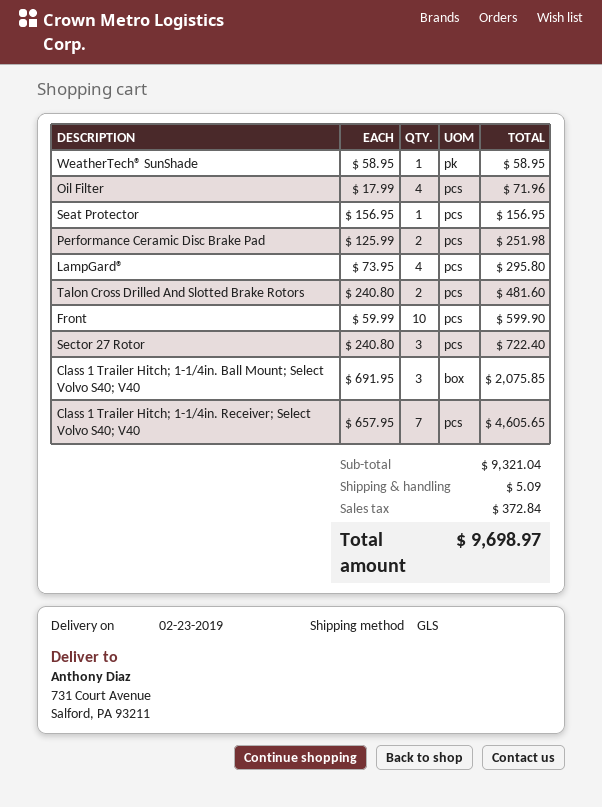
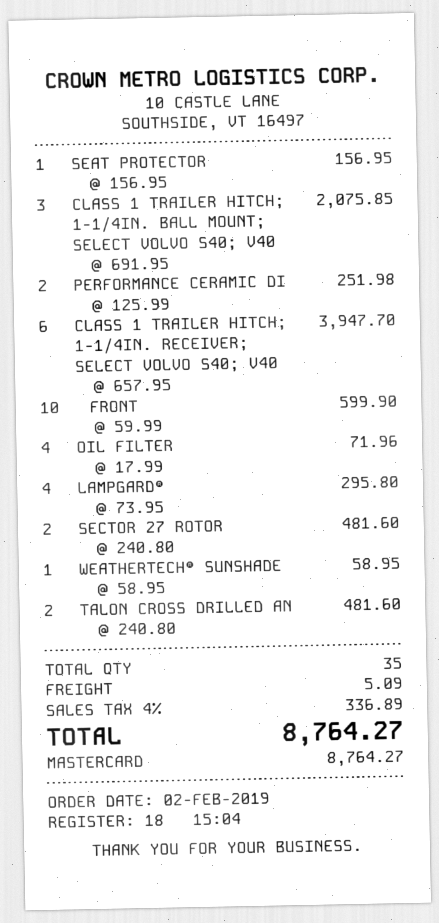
Sector 27 Rotor: 3 x 240.80 = 722.40 -> 2 x 240.80 = 481.60
Class 1 Trailer Hitch; 1-1/4in. Receiver; Select Volvo S40; V40: 7 x 657.95 = 4605.65 -> 6 x 657.95 = 3947.70
tax: 372.84 -> 336.89
total: 9698.97 -> 8764.27

